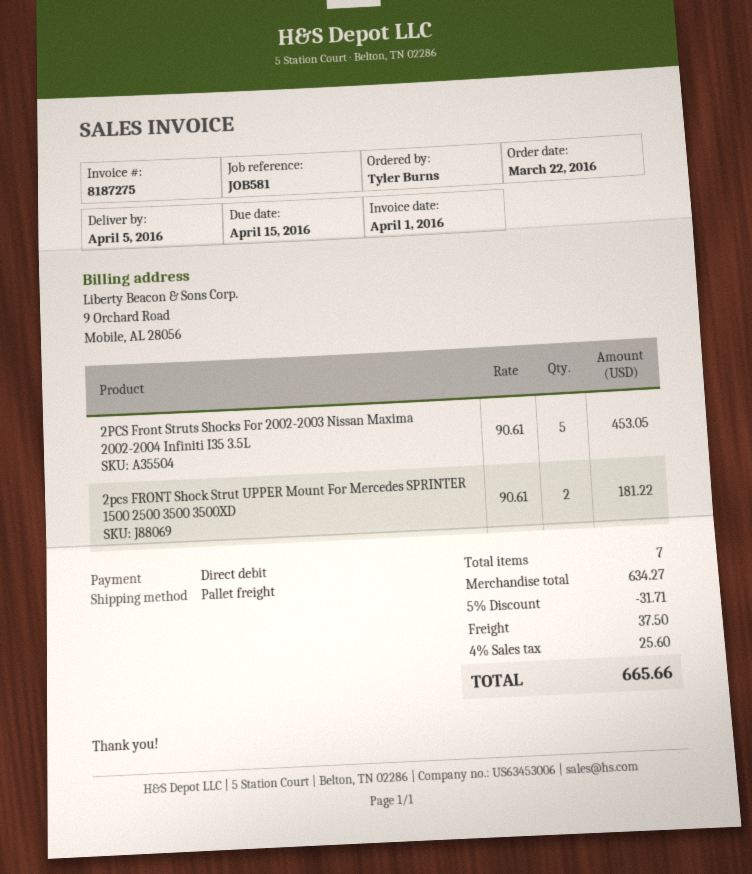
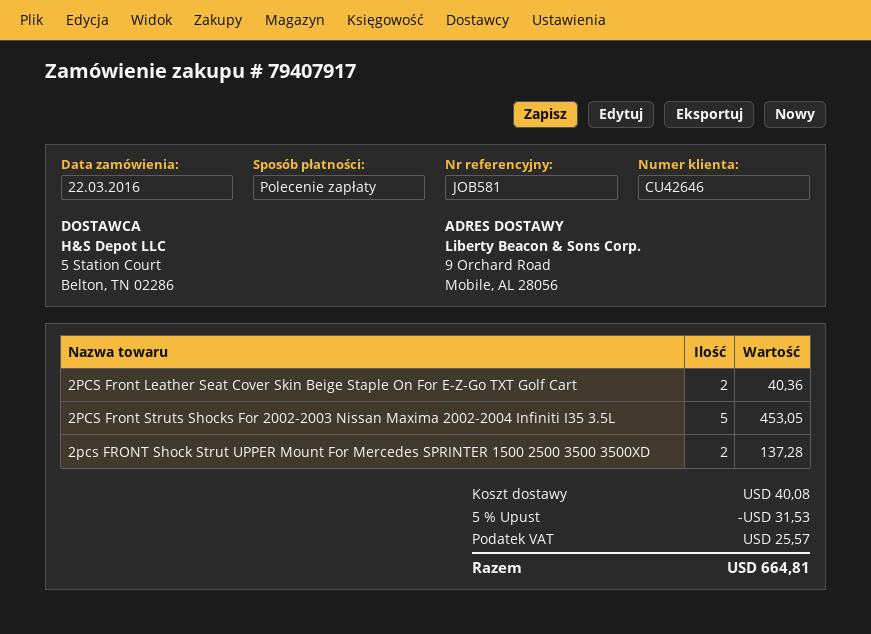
2pcs FRONT Shock Strut UPPER Mount For Mercedes SPRINTER 1500 2500 3500 3500XD: 2 for 181.22 -> 2 for 137.28
2PCS Front Leather Seat Cover Skin Beige Staple On For E-Z-Go TXT Golf Cart: none -> 2 for 40.36
discount: 5% = 31.71 -> 5% = 31.53
shipping: 37.50 -> 40.08
tax: 25.60 -> 25.57
total: 665.66 -> 664.81

